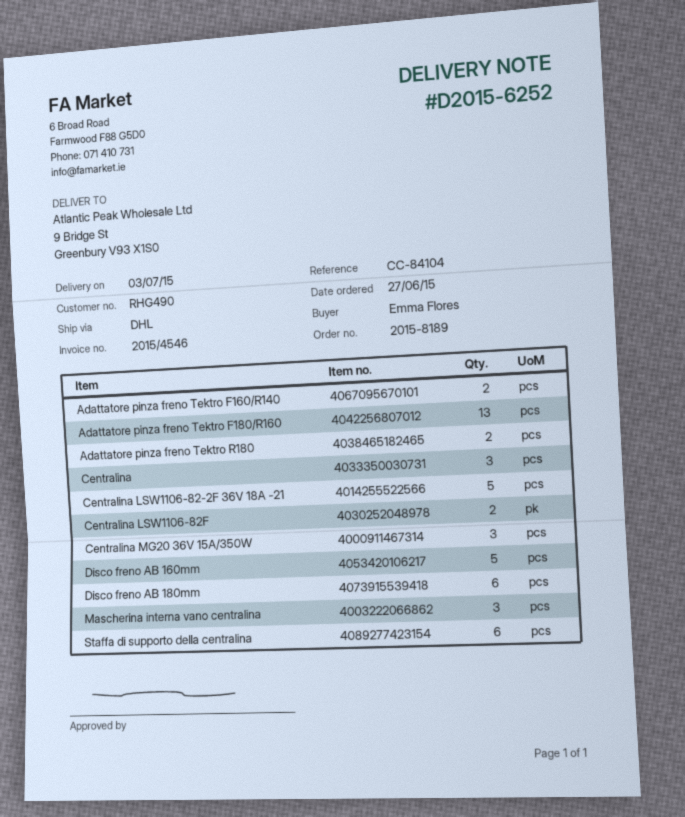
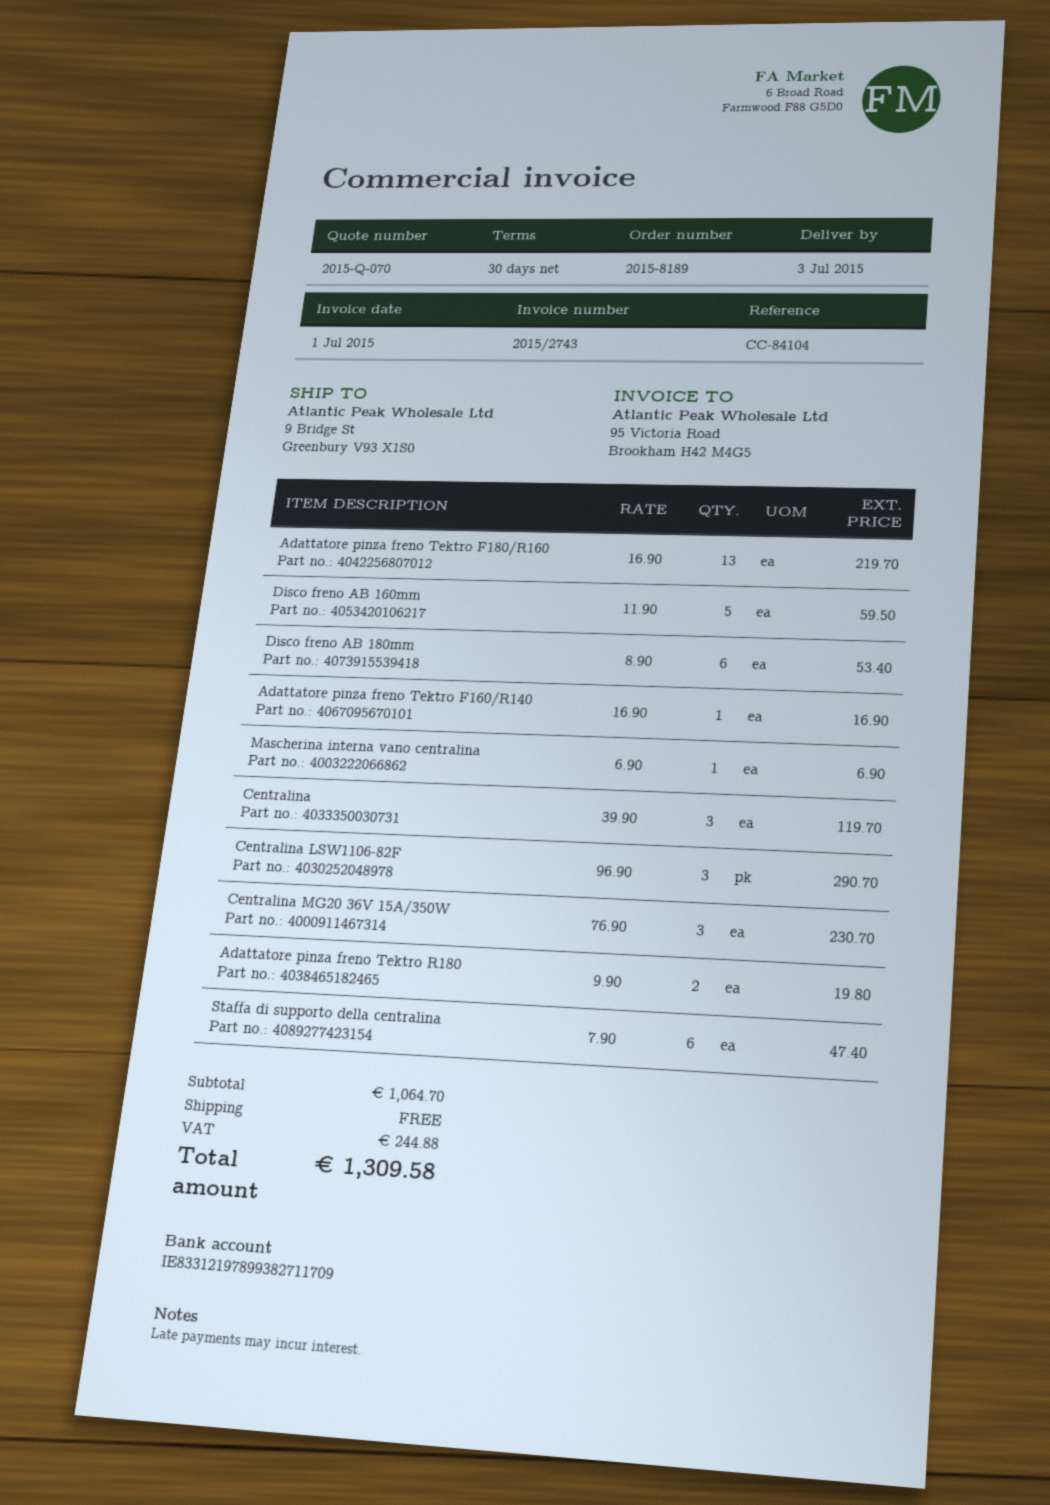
invoice number: 2015/4546 -> 2015/2743
Adattatore pinza freno Tektro F160/R140: 2 -> 1
Centralina LSW1106-82-2F 36V 18A -21: 5 -> none
Centralina LSW1106-82F: 2 -> 3
Mascherina interna vano centralina: 3 -> 1

